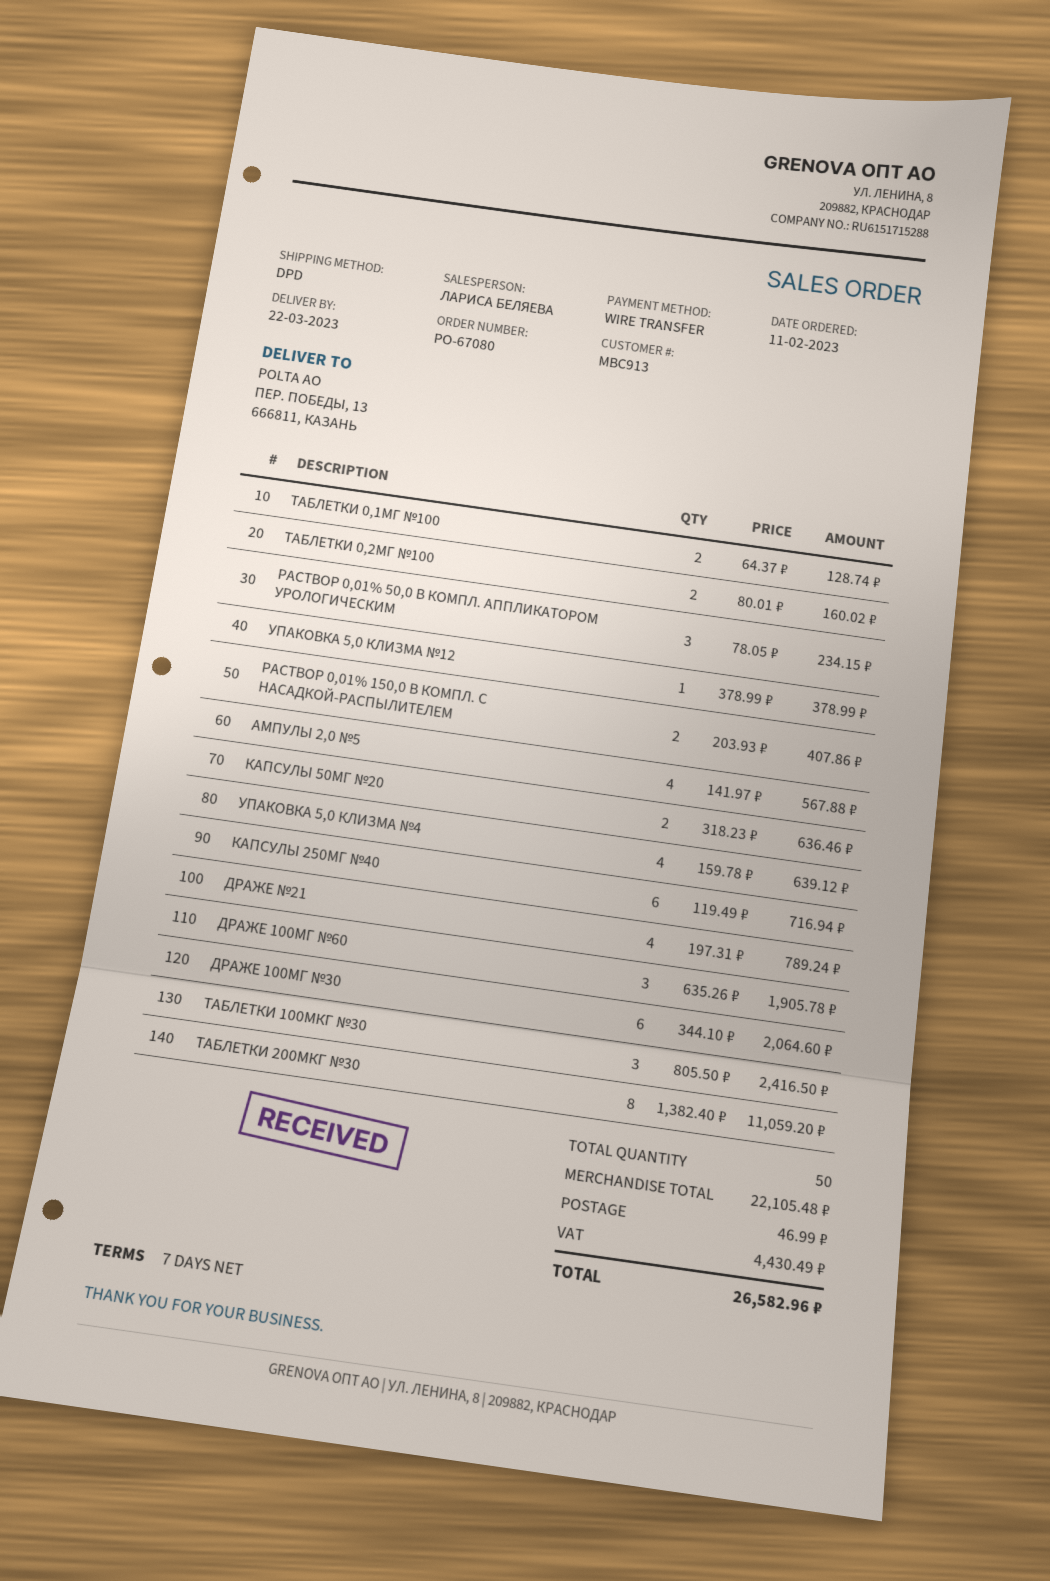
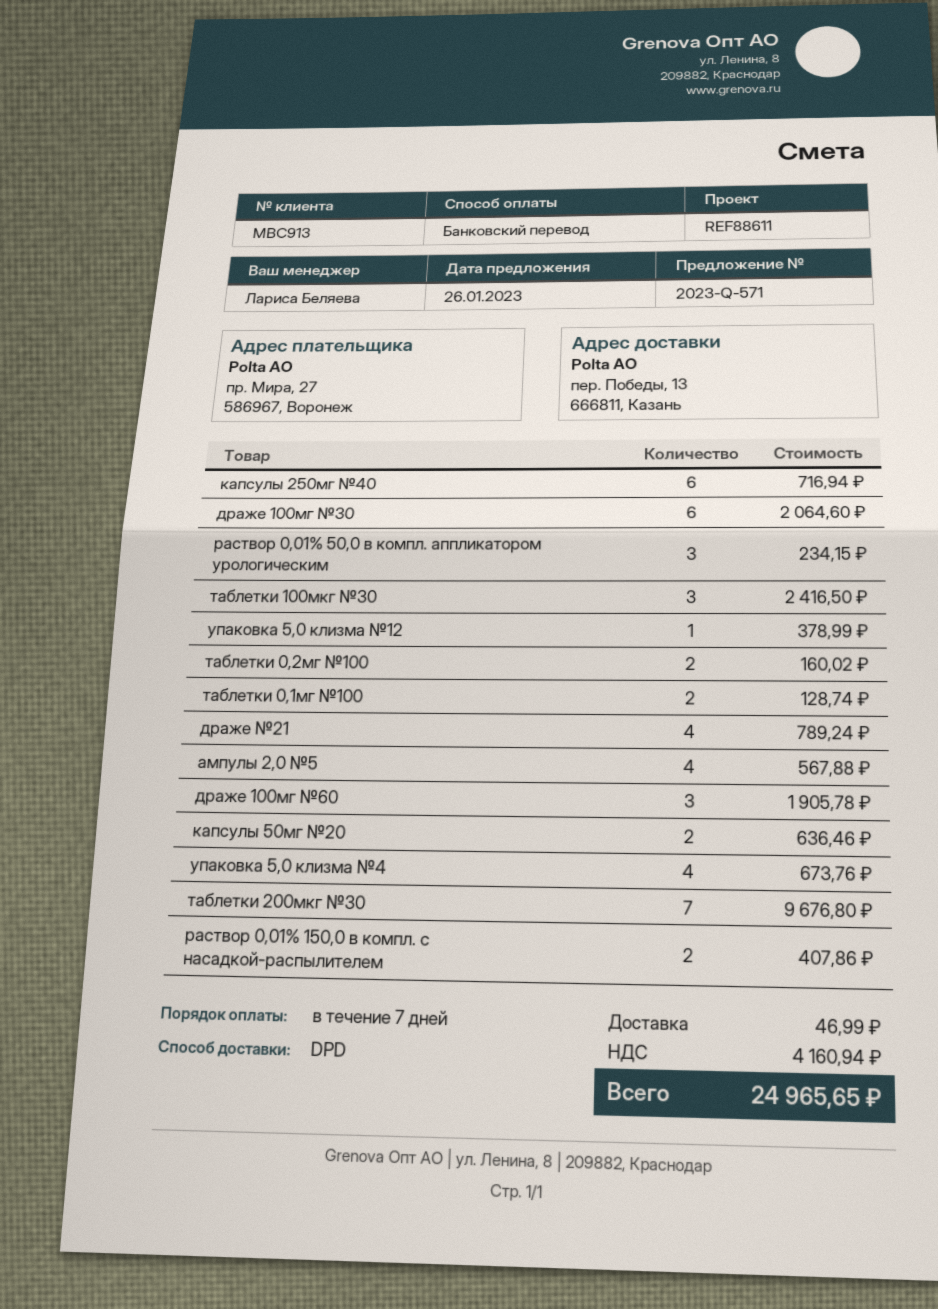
УПАКОВКА 5,0 КЛИЗМА №4: 4 for 639.12 -> 4 for 673.76
ТАБЛЕТКИ 200МКГ №30: 8 for 11059.20 -> 7 for 9676.80
tax: 4430.49 -> 4160.94
total: 26582.96 -> 24965.65

